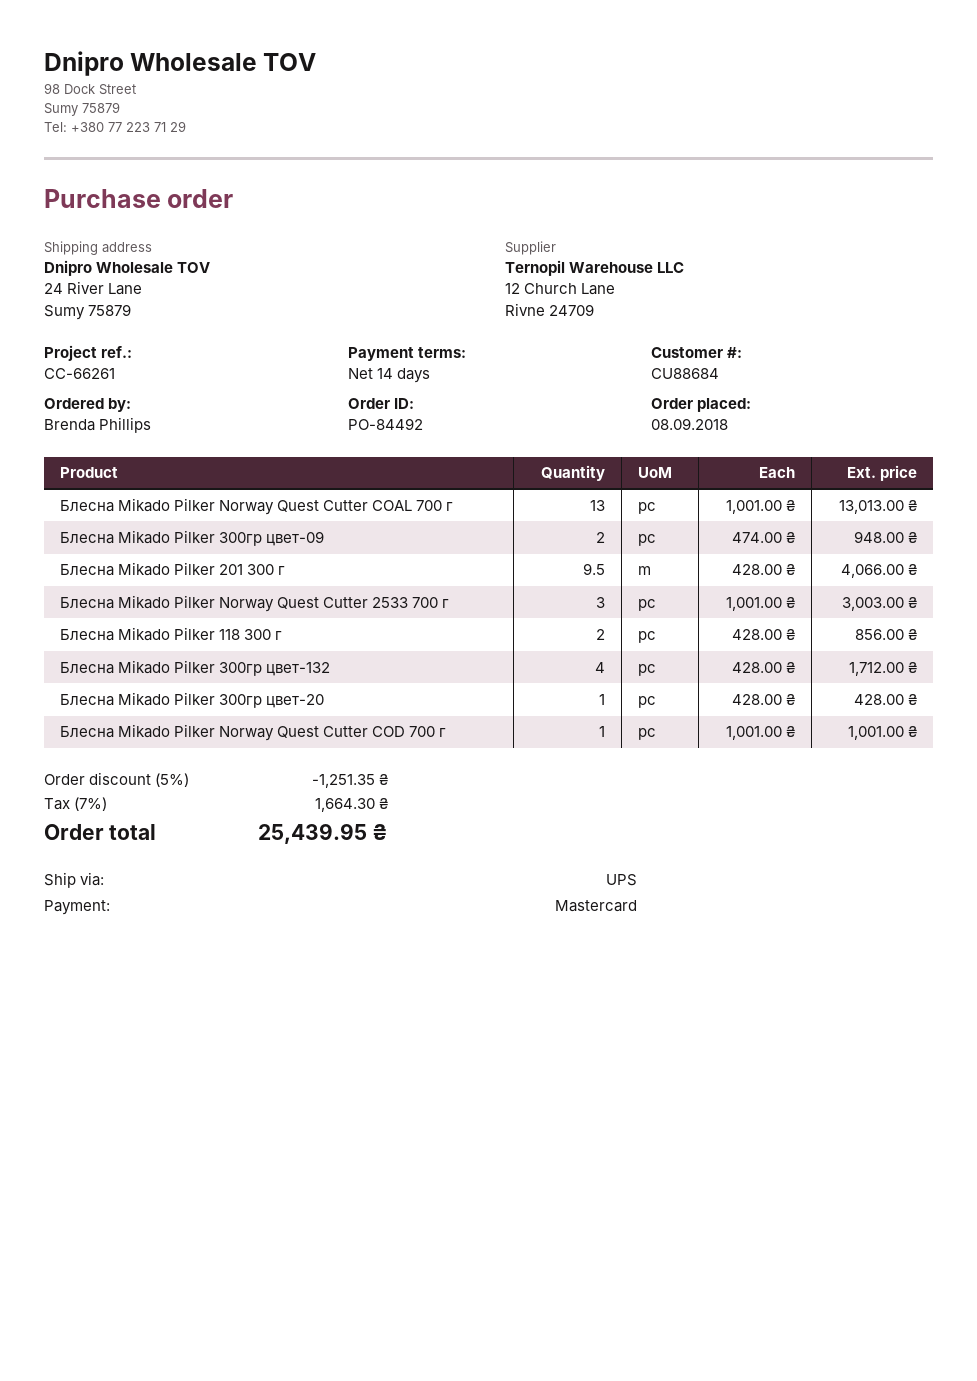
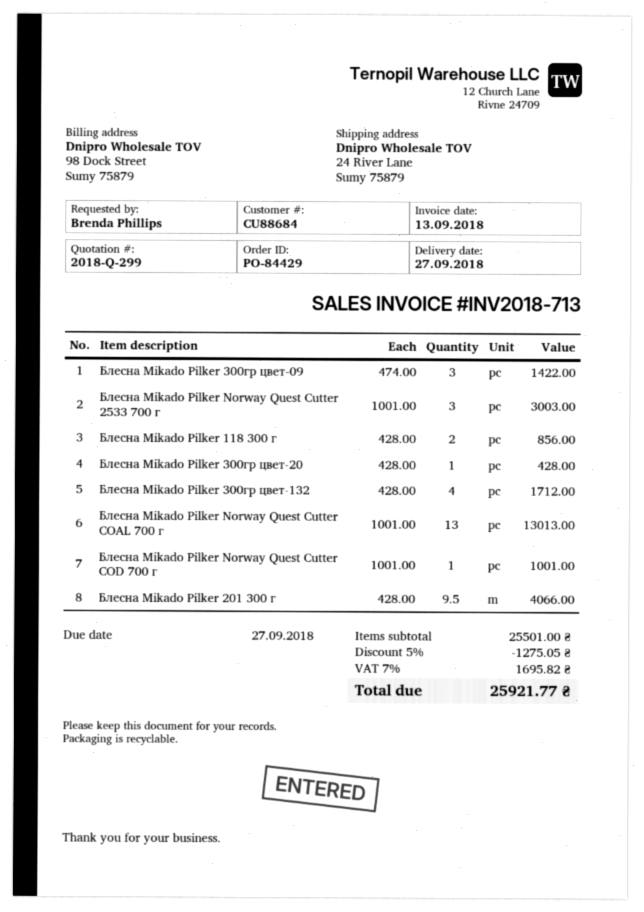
order number: PO-84492 -> PO-84429
Блесна Mikado Pilker 300гр цвет-09: 2 x 474.00 = 948.00 -> 3 x 474.00 = 1422.00
discount: 5% = 1251.35 -> 5% = 1275.05
tax: 7% = 1664.30 -> 7% = 1695.82
total: 25439.95 -> 25921.77

